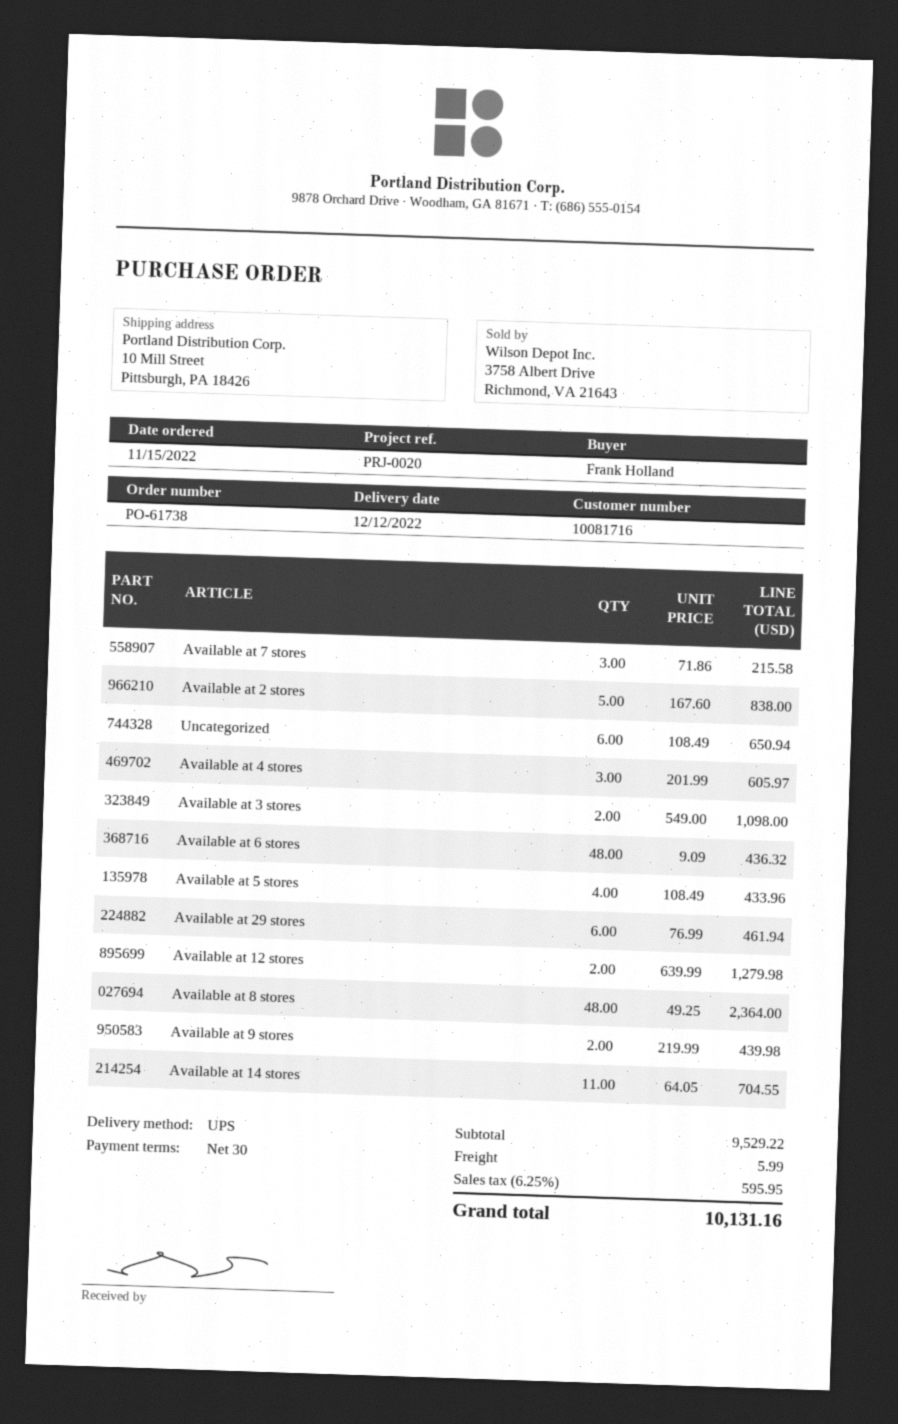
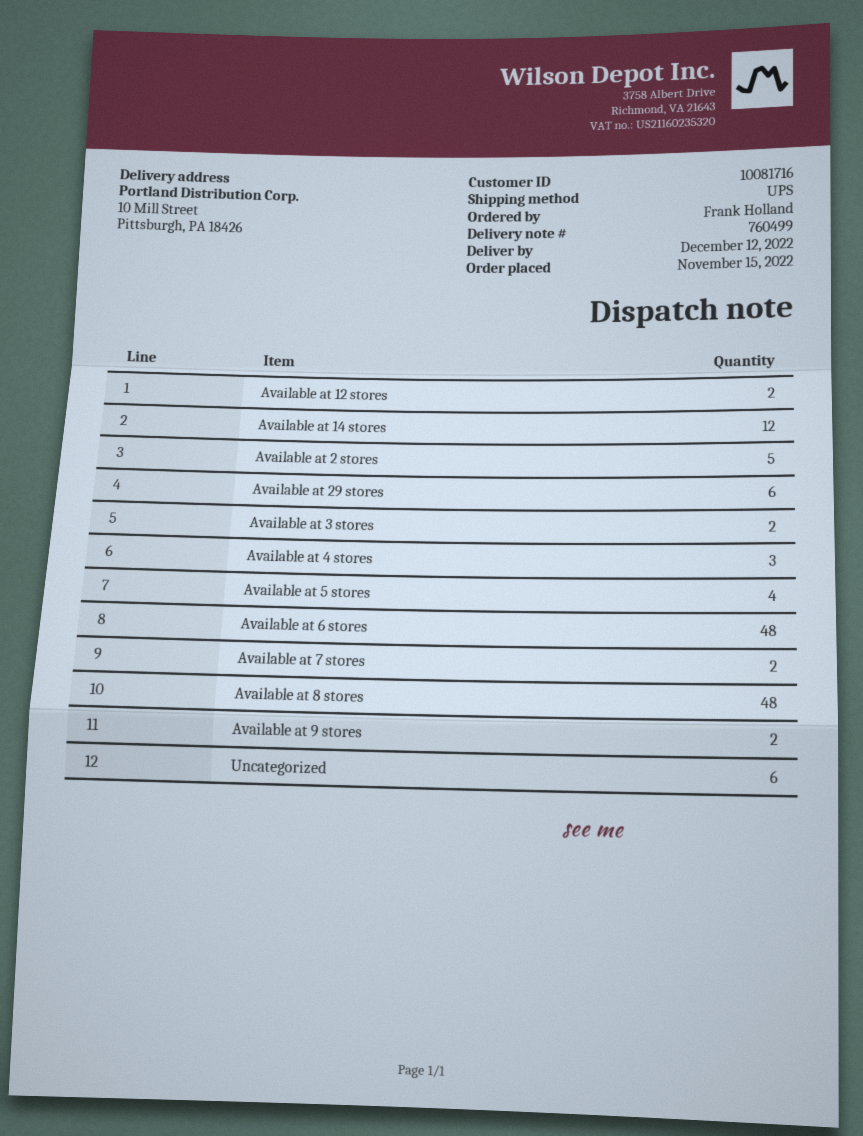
Available at 7 stores: 3 -> 2
Available at 14 stores: 11 -> 12

